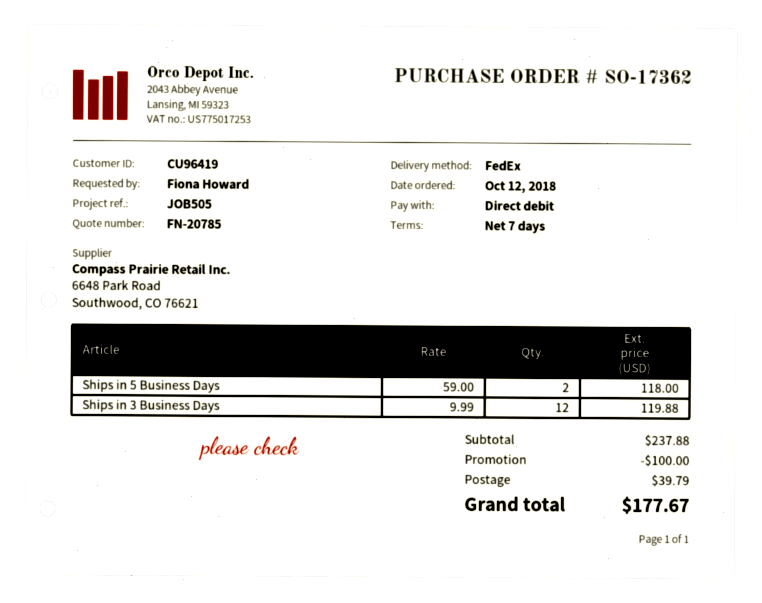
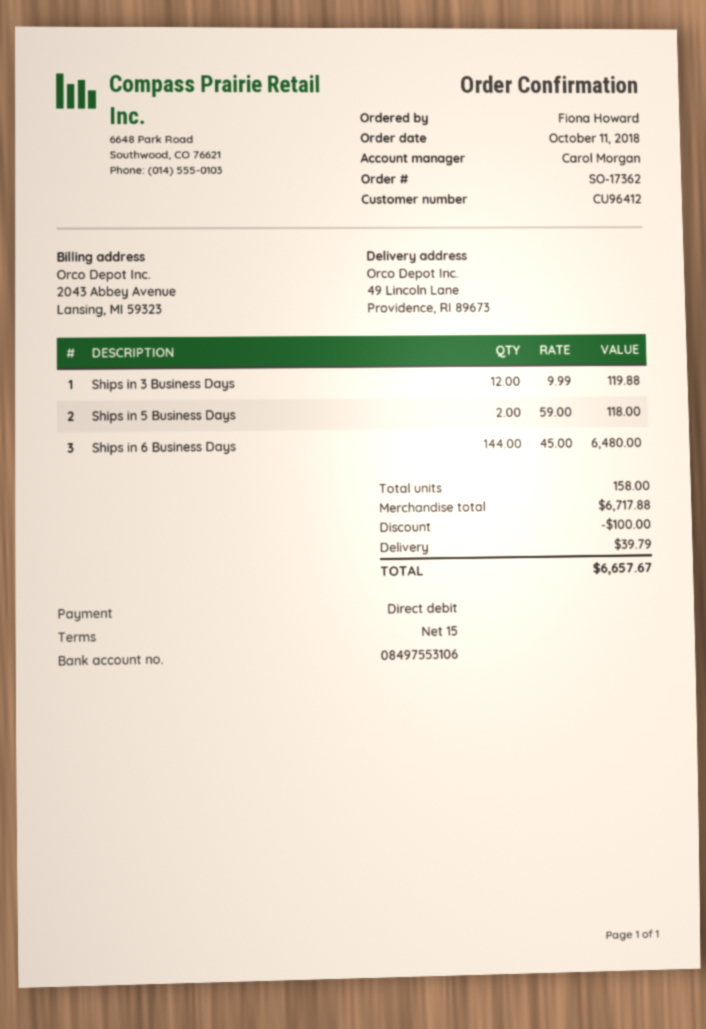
order date: 2018-10-12 -> 2018-10-11
payment terms: 7 days -> 15 days
customer number: CU96419 -> CU96412
Ships in 6 Business Days: none -> 144 x 45.00 = 6480.00
subtotal: 237.88 -> 6717.88
total: 177.67 -> 6657.67

